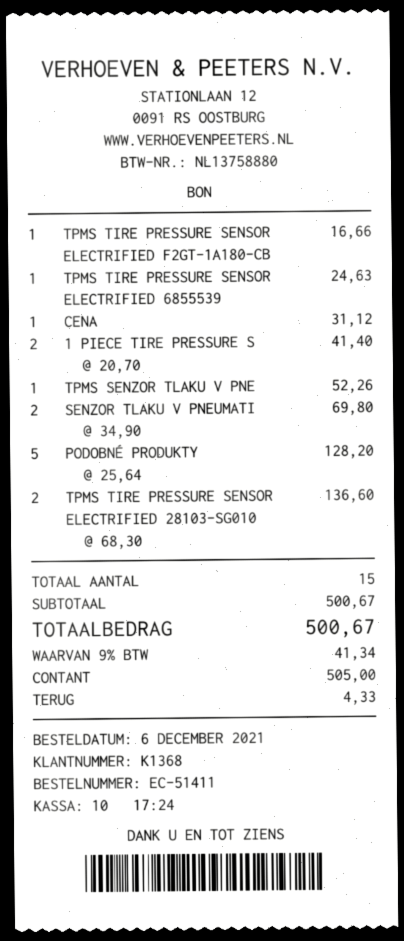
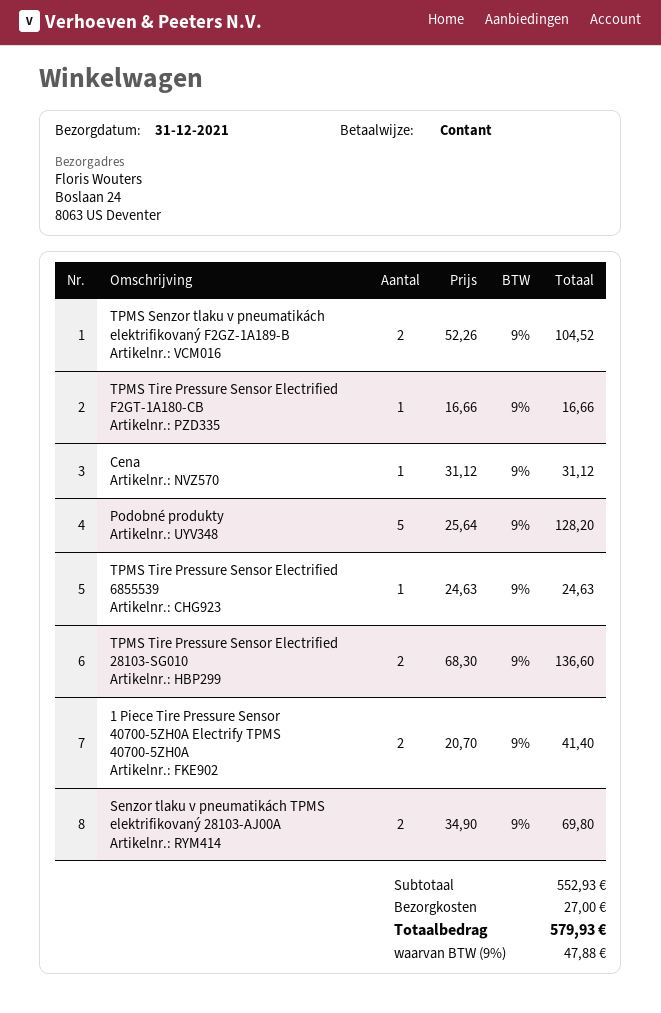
TPMS SENZOR TLAKU V PNE: 1 x 52.26 = 52.26 -> 2 x 52.26 = 104.52
subtotal: 500.67 -> 552.93
shipping: none -> 27.00
tax: 9% = 41.34 -> 9% = 47.88
total: 500.67 -> 579.93

